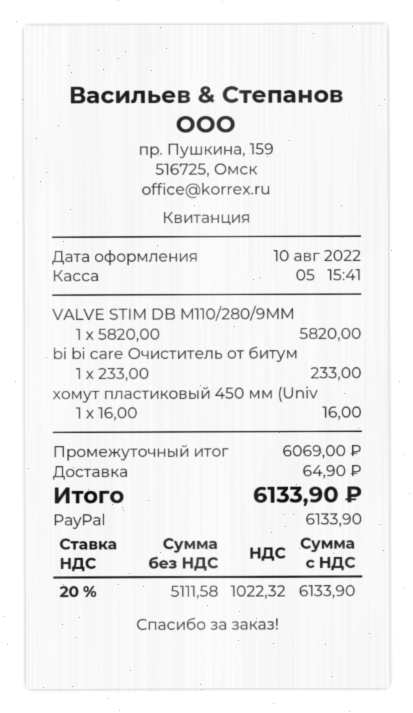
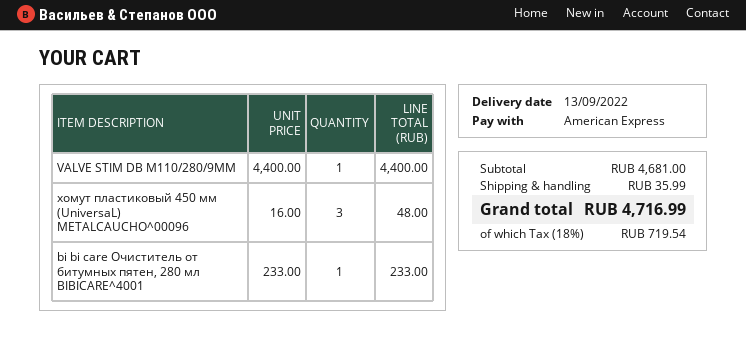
payment method: PayPal -> American Express
VALVE STIM DB M110/280/9MM: 1 x 5820.00 = 5820.00 -> 1 x 4400.00 = 4400.00
хомут пластиковый 450 мм (Univ: 1 x 16.00 = 16.00 -> 3 x 16.00 = 48.00
subtotal: 6069.00 -> 4681.00
shipping: 64.90 -> 35.99
tax: 20% = 1022.32 -> 18% = 719.54
total: 6133.90 -> 4716.99

